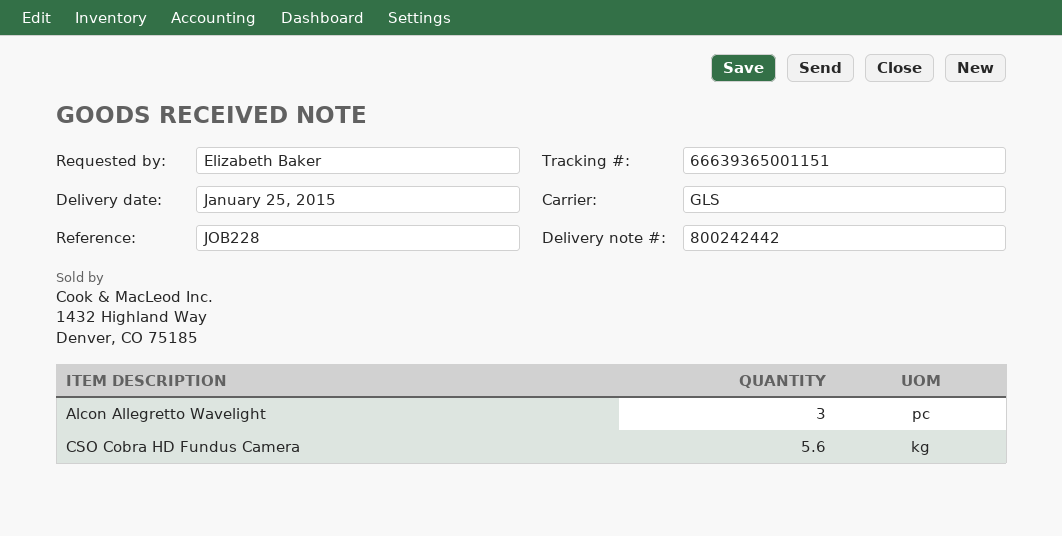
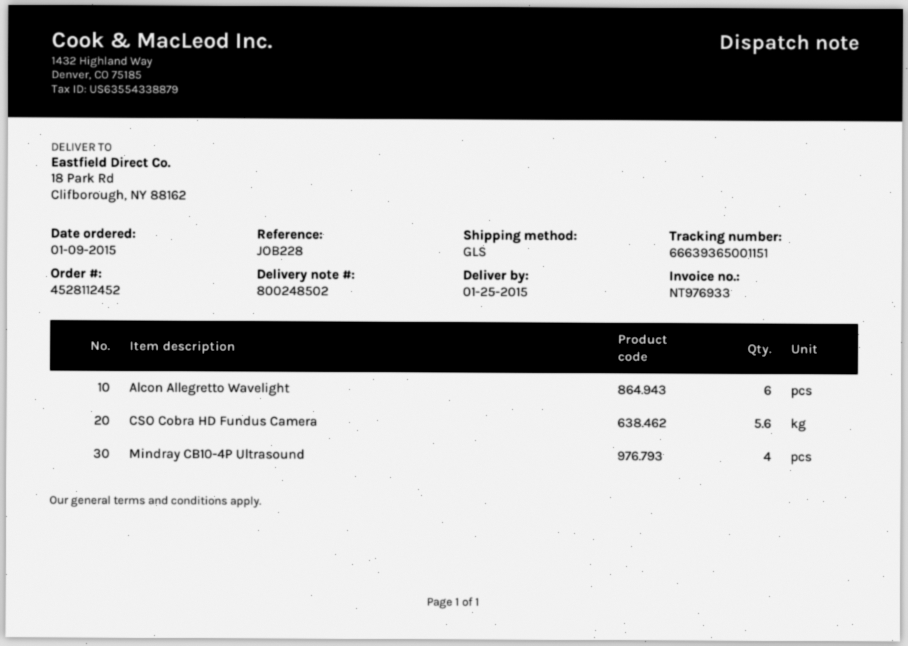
delivery note number: 800242442 -> 800248502
Alcon Allegretto Wavelight: 3 -> 6
Mindray CB10-4P Ultrasound: none -> 4

